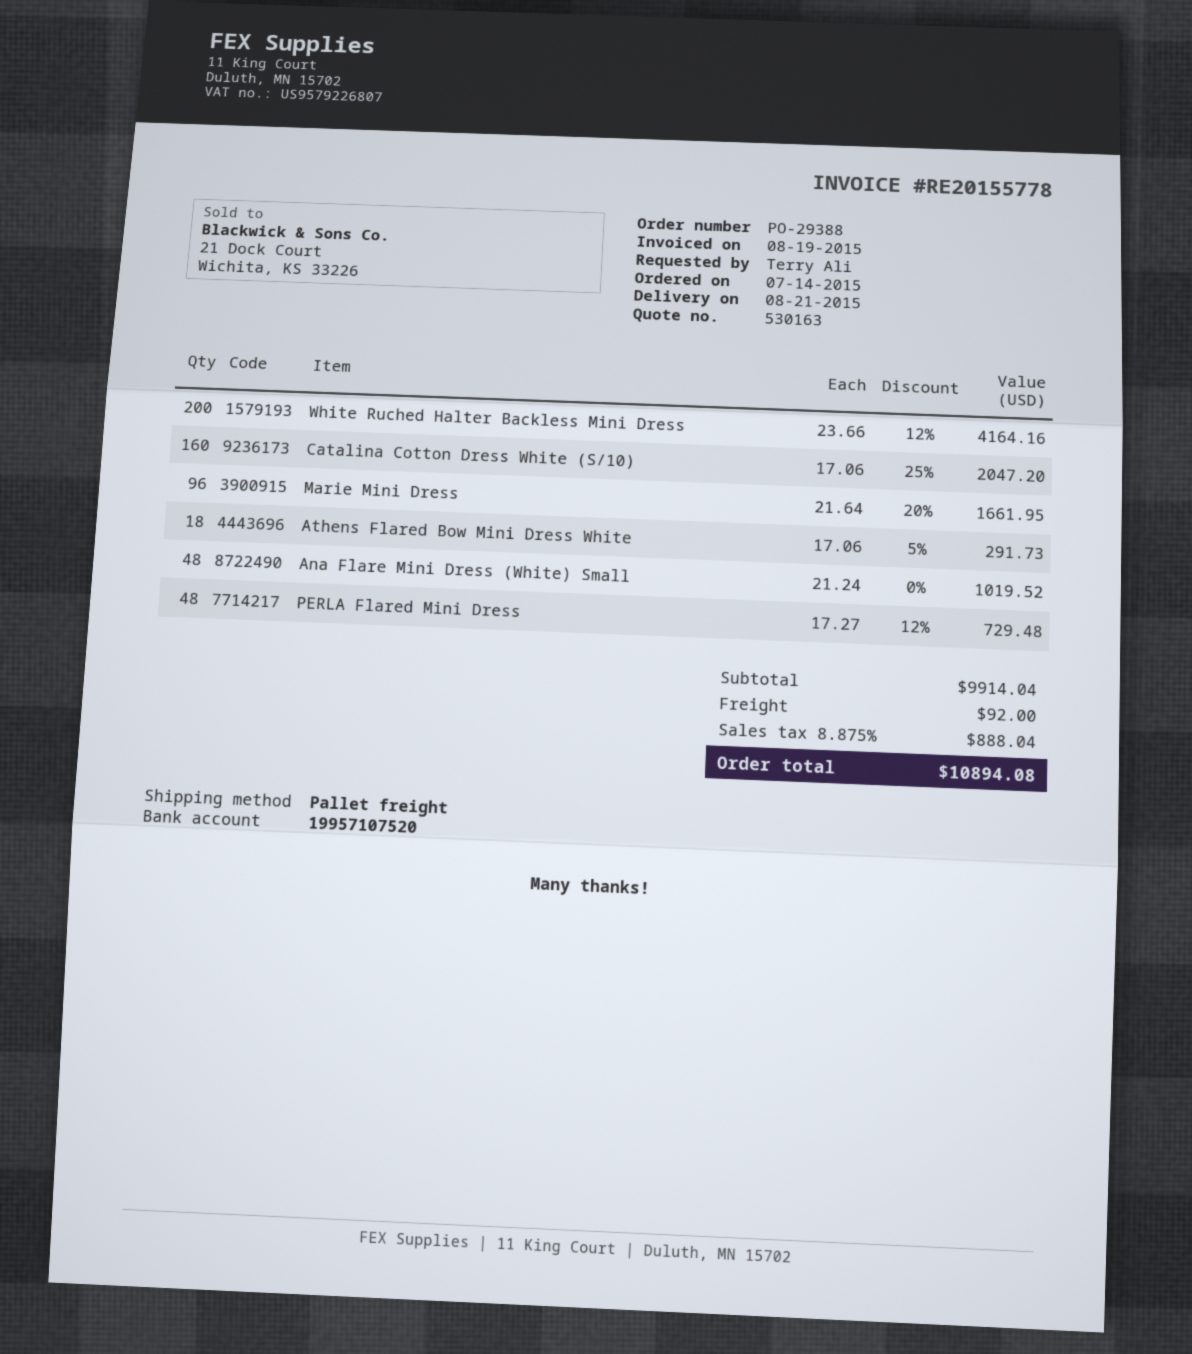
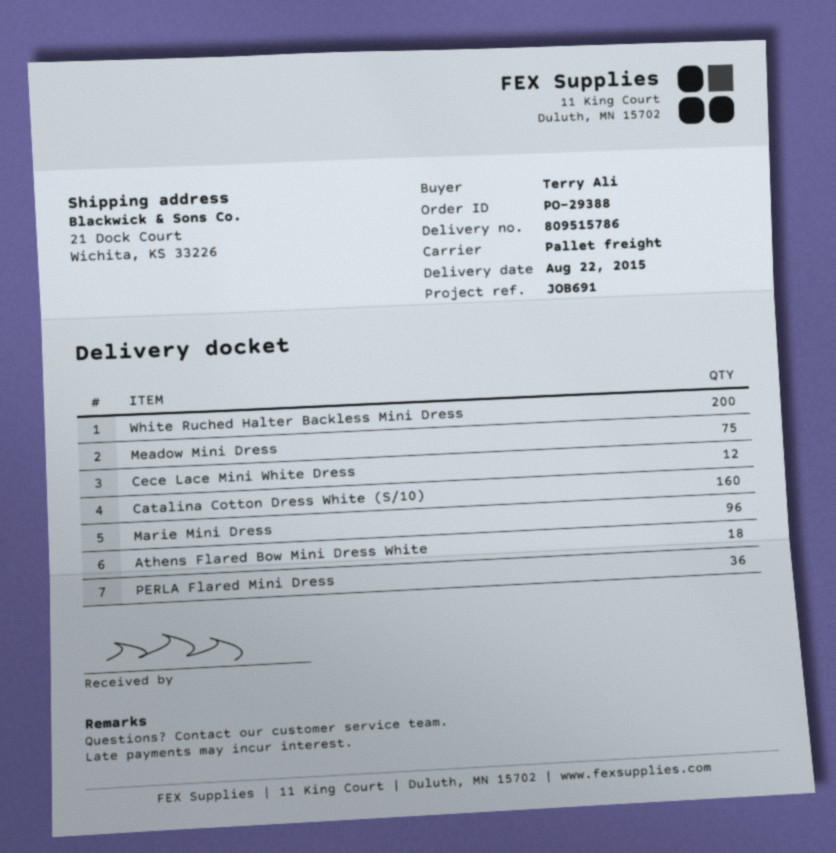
delivery date: 2015-08-21 -> 2015-08-22
Ana Flare Mini Dress (White) Small: 48 -> none
PERLA Flared Mini Dress: 48 -> 36
Meadow Mini Dress: none -> 75
Cece Lace Mini White Dress: none -> 12

